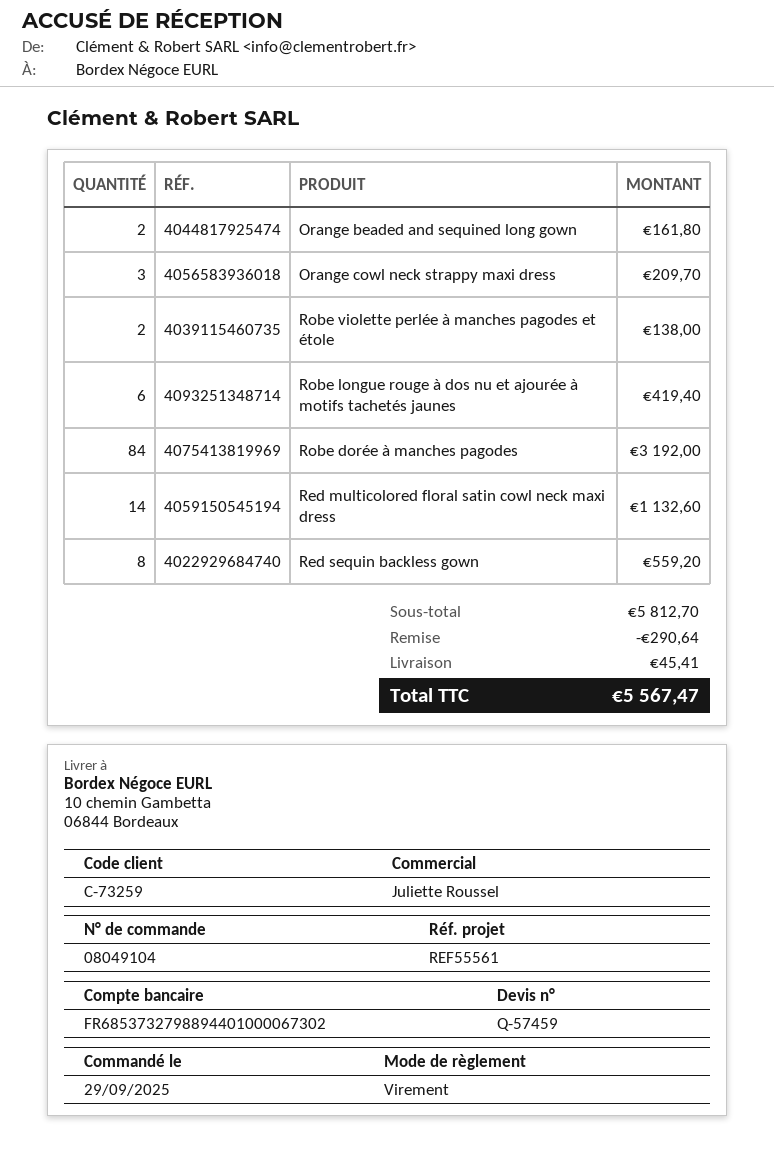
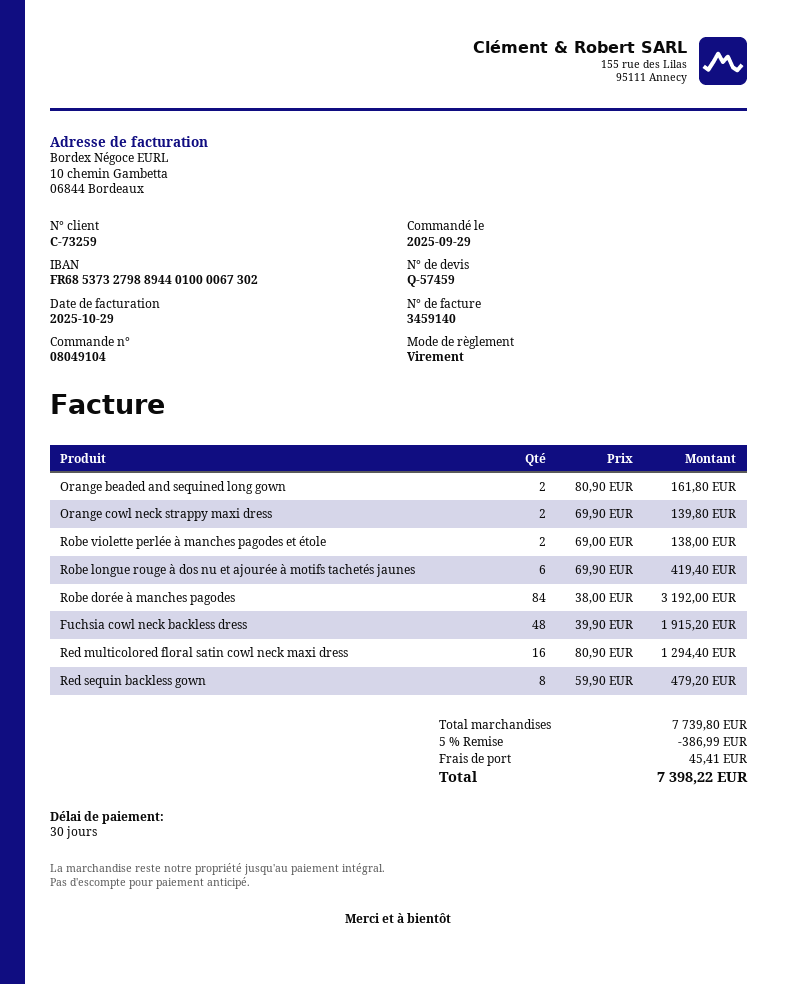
Orange cowl neck strappy maxi dress: 3 for 209.70 -> 2 for 139.80
Red multicolored floral satin cowl neck maxi dress: 14 for 1132.60 -> 16 for 1294.40
Red sequin backless gown: 8 for 559.20 -> 8 for 479.20
Fuchsia cowl neck backless dress: none -> 48 for 1915.20
subtotal: 5812.70 -> 7739.80
discount: 290.64 -> 386.99
total: 5567.47 -> 7398.22

